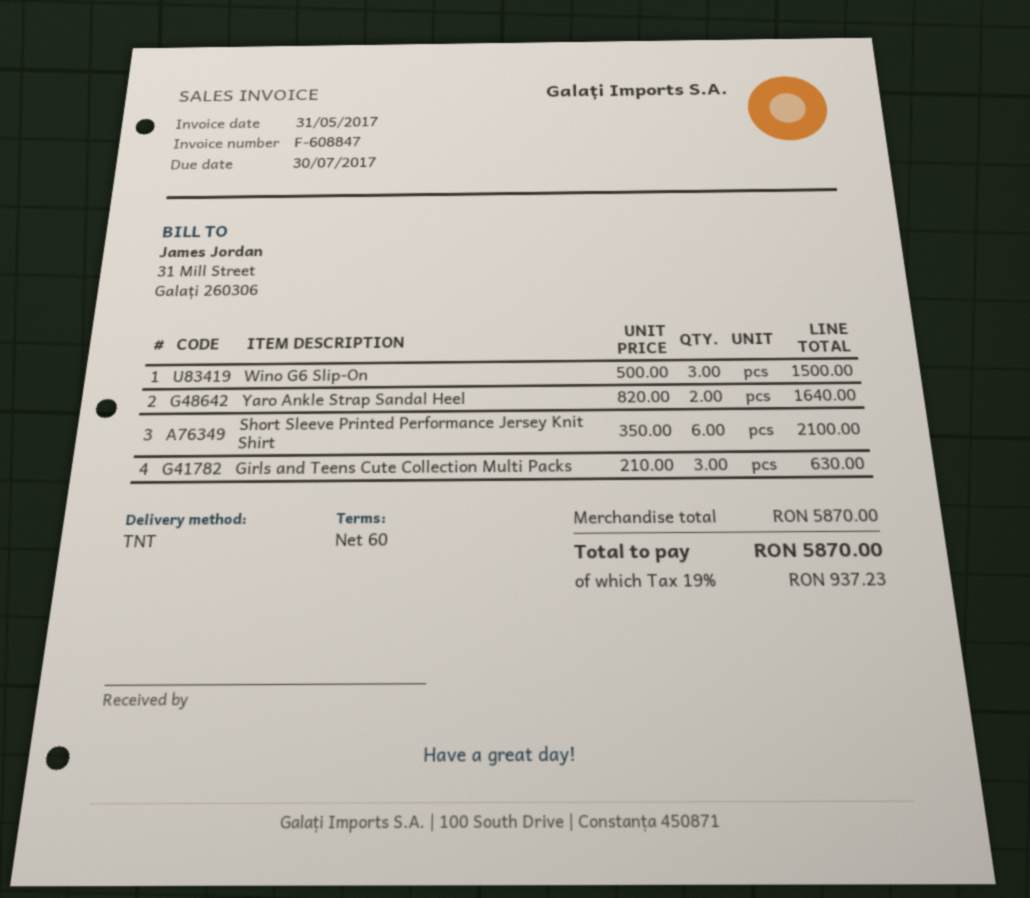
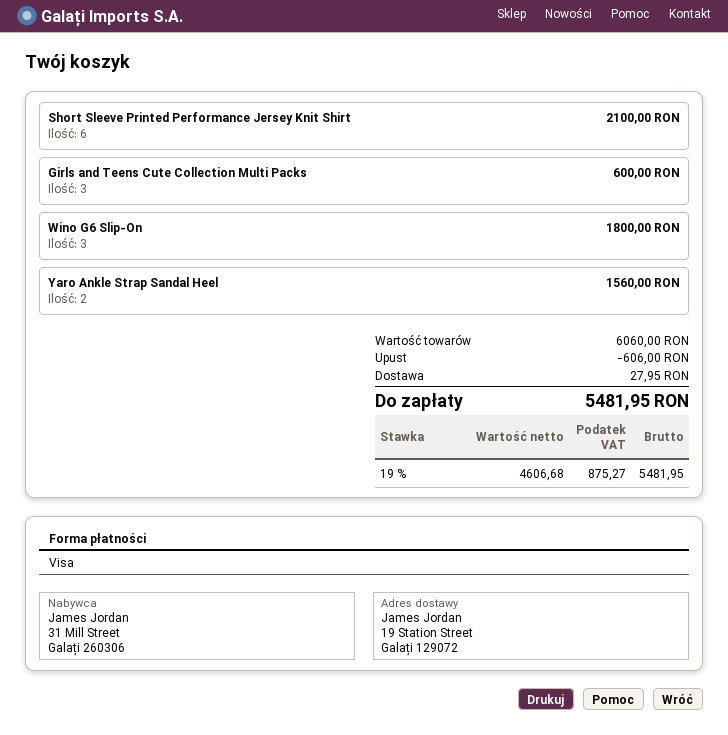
Wino G6 Slip-On: 3 for 1500.00 -> 3 for 1800.00
Yaro Ankle Strap Sandal Heel: 2 for 1640.00 -> 2 for 1560.00
Girls and Teens Cute Collection Multi Packs: 3 for 630.00 -> 3 for 600.00
subtotal: 5870.00 -> 6060.00
discount: none -> 606.00
shipping: none -> 27.95
tax: 19% = 937.23 -> 19% = 875.27
total: 5870.00 -> 5481.95

